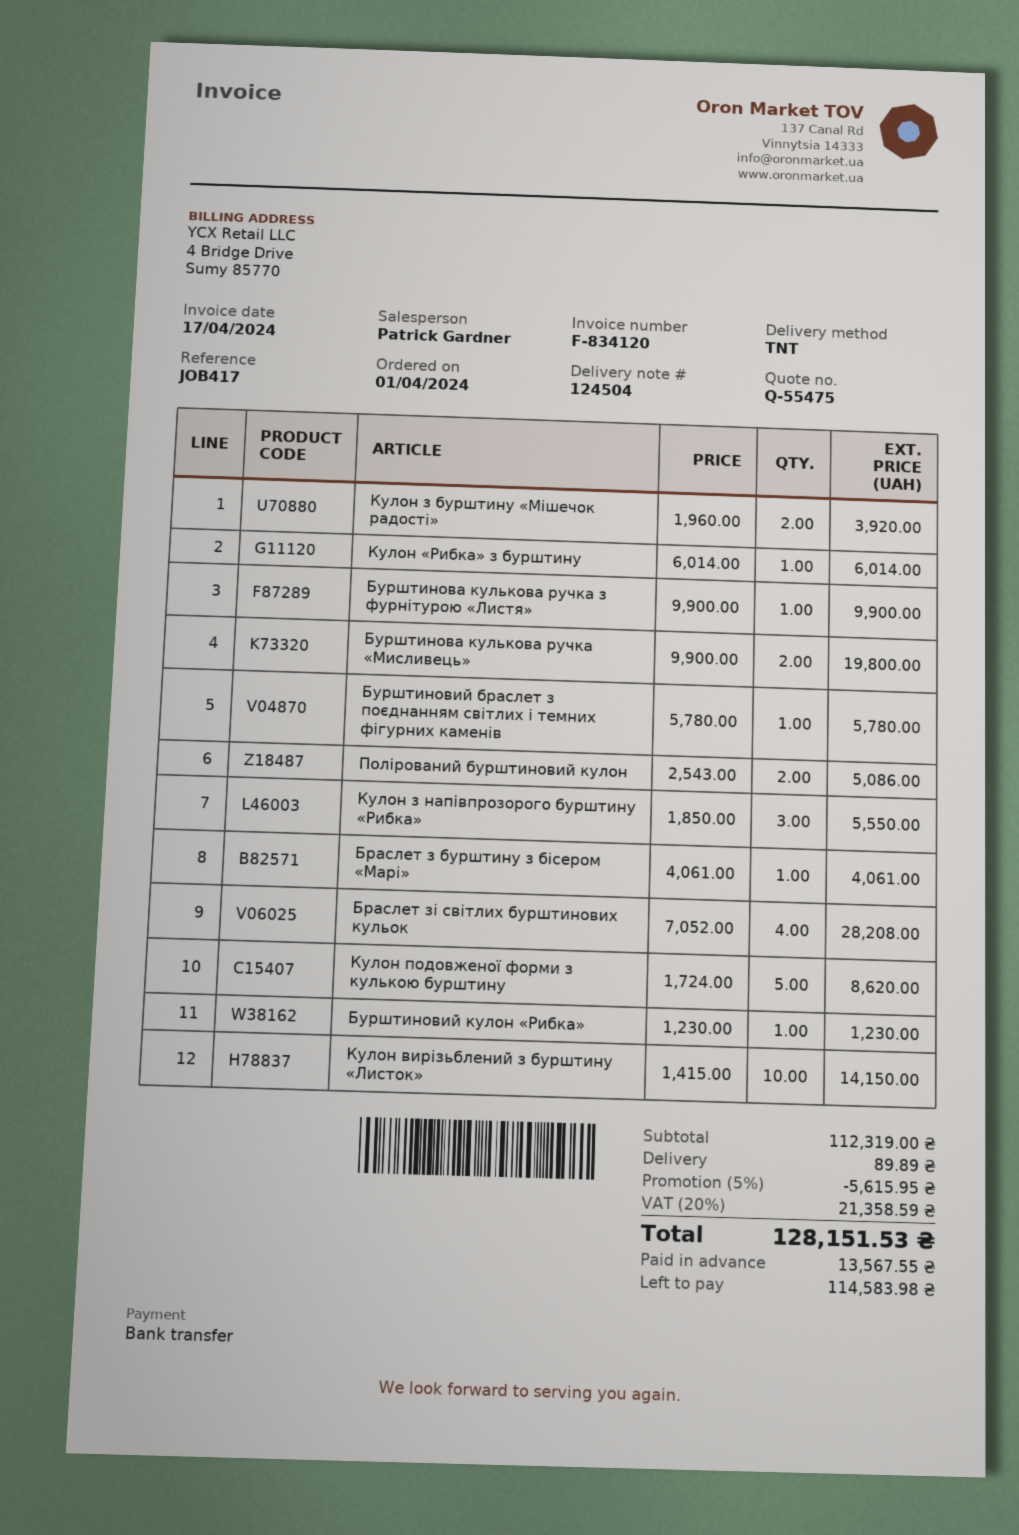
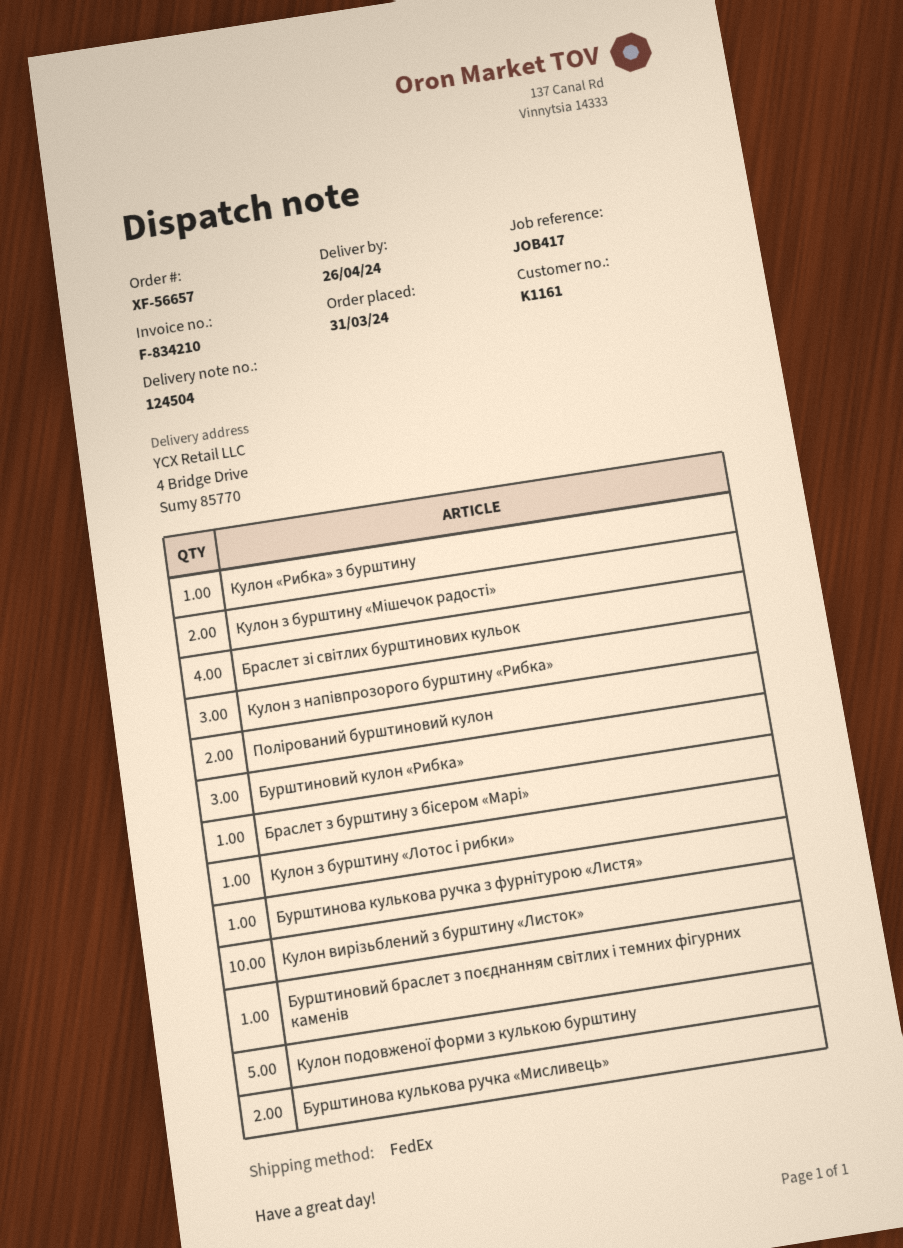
order date: 2024-04-01 -> 2024-03-31
invoice number: F-834120 -> F-834210
shipping method: TNT -> FedEx
Бурштиновий кулон «Рибка»: 1 -> 3
Кулон з бурштину «Лотос і рибки»: none -> 1

